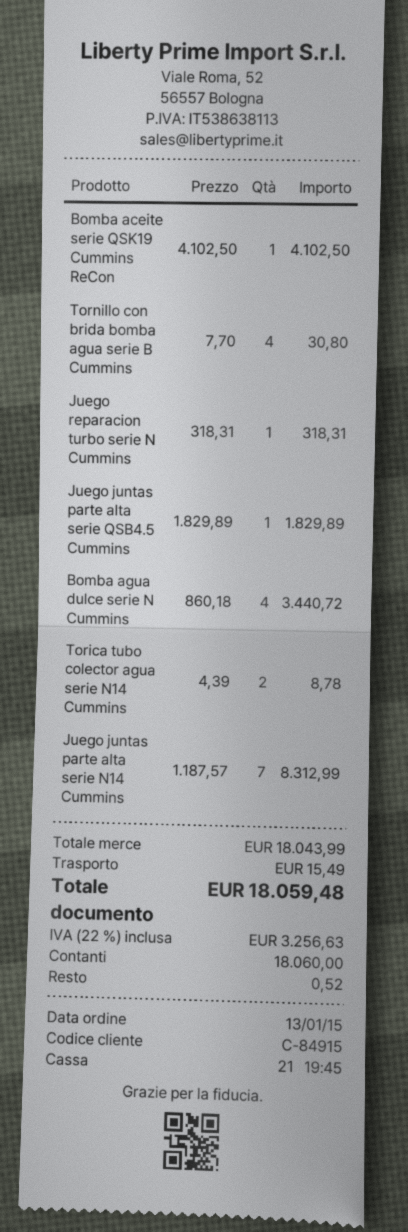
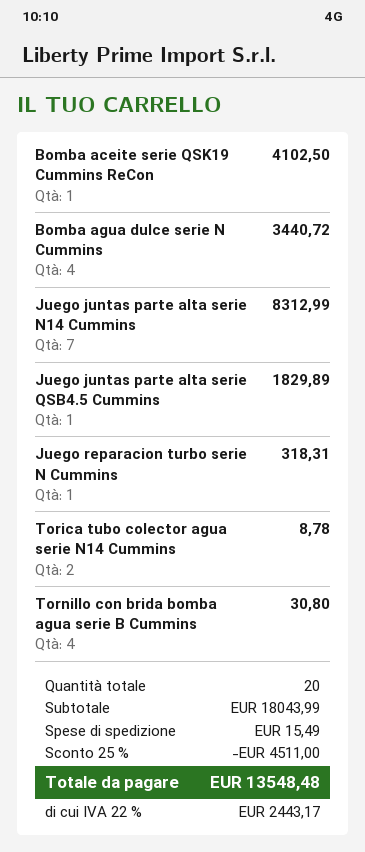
discount: none -> 25% = 4511.00
tax: 22% = 3256.63 -> 22% = 2443.17
total: 18059.48 -> 13548.48

